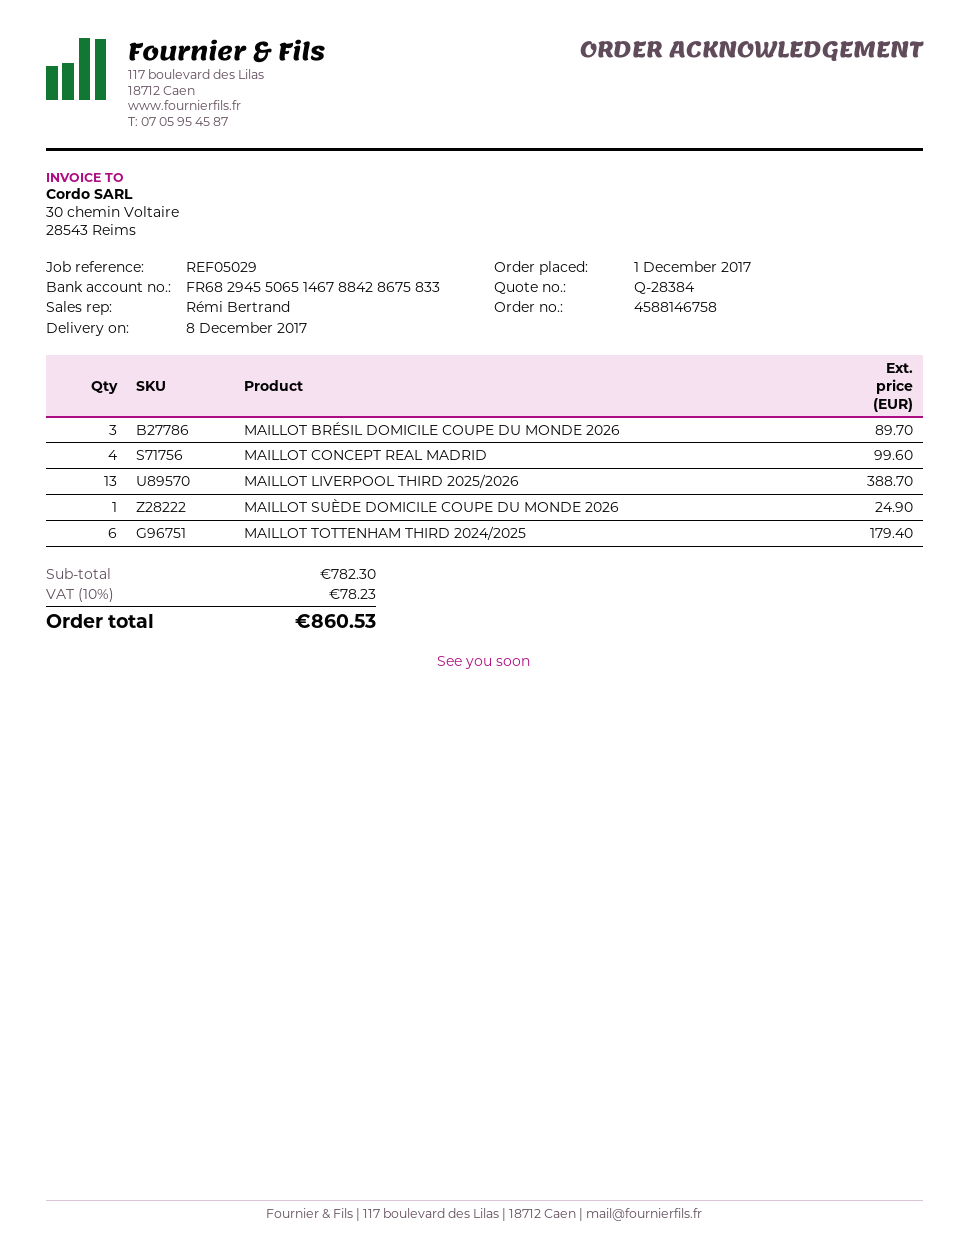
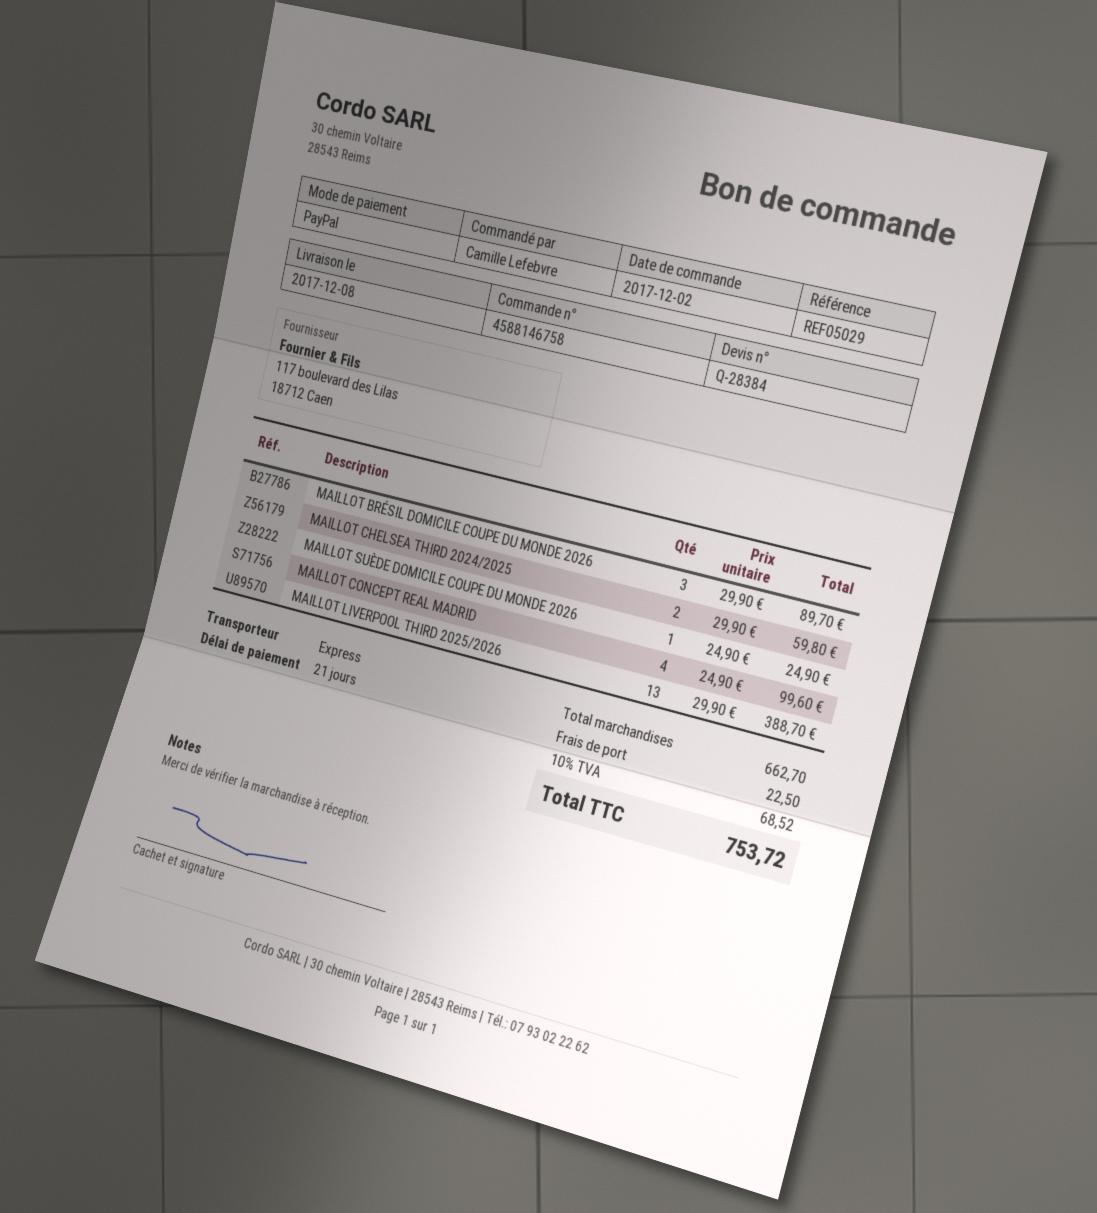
order date: 2017-12-01 -> 2017-12-02
MAILLOT TOTTENHAM THIRD 2024/2025: 6 for 179.40 -> none
MAILLOT CHELSEA THIRD 2024/2025: none -> 2 for 59.80
subtotal: 782.30 -> 662.70
shipping: none -> 22.50
tax: 10% = 78.23 -> 10% = 68.52
total: 860.53 -> 753.72

